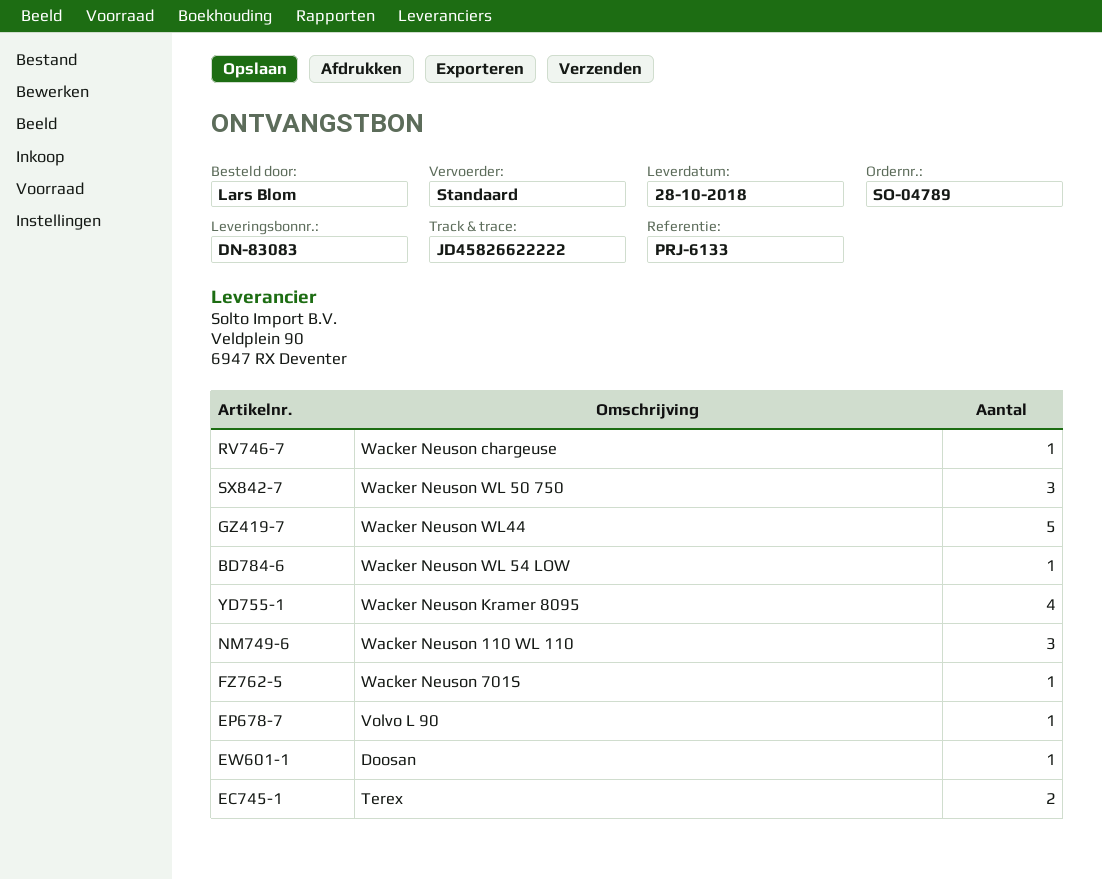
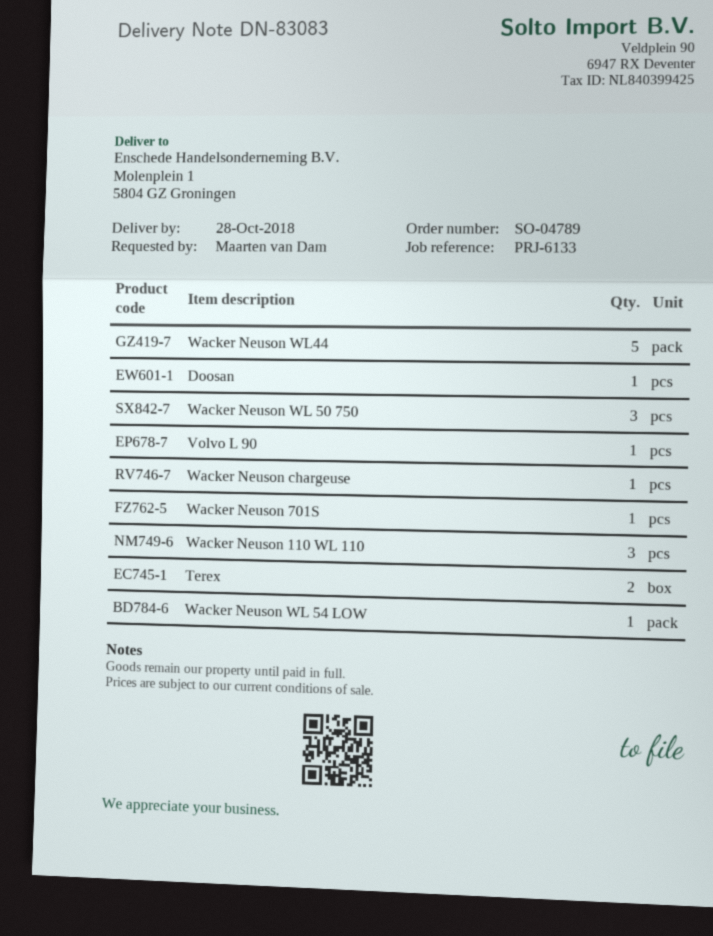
ordered by: Lars Blom -> Maarten van Dam
Wacker Neuson Kramer 8095: 4 -> none

